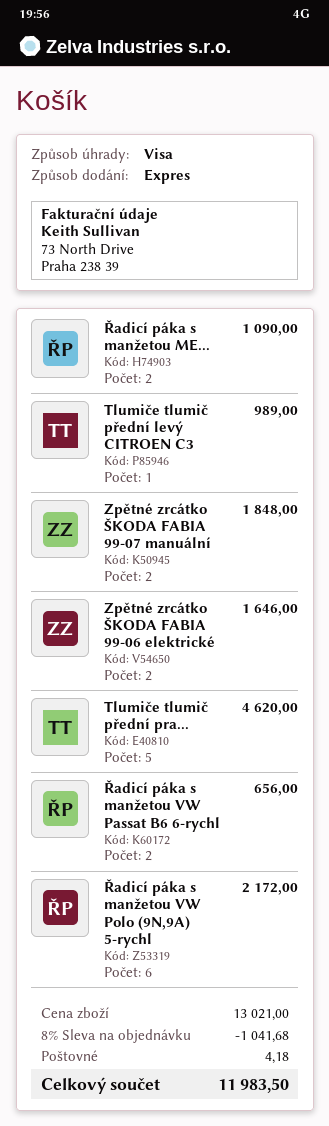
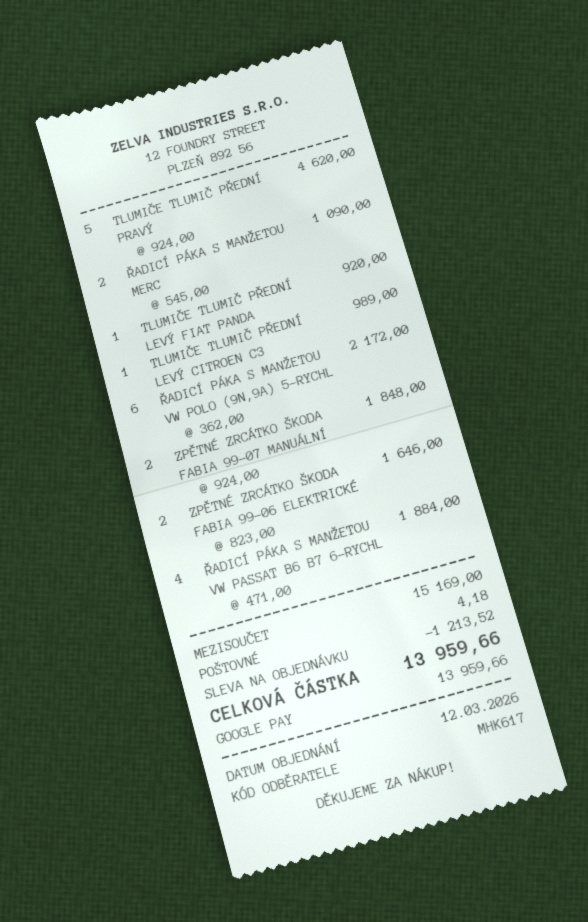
payment method: Visa -> Google Pay
Řadicí páka s manžetou VW Passat B6 6-rychl: 2 for 656.00 -> none
TLUMIČE TLUMIČ PŘEDNÍ LEVÝ FIAT PANDA: none -> 1 for 920.00
ŘADICÍ PÁKA S MANŽETOU VW PASSAT B6 B7 6-RYCHL: none -> 4 for 1884.00
subtotal: 13021.00 -> 15169.00
discount: 1041.68 -> 1213.52
total: 11983.50 -> 13959.66

